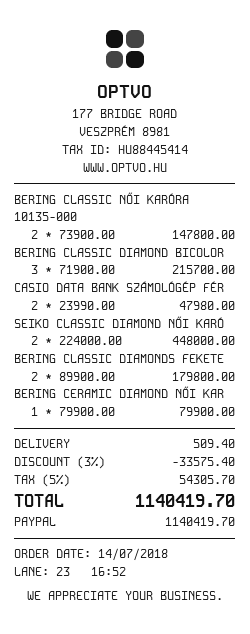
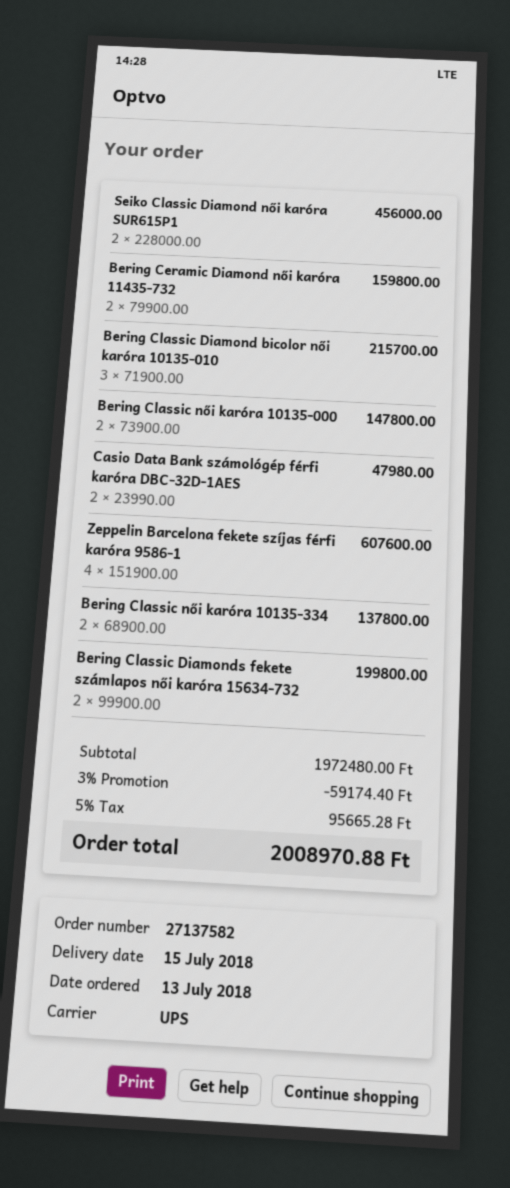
order date: 2018-07-14 -> 2018-07-13
SEIKO CLASSIC DIAMOND NŐI KARÓ: 2 x 224000.00 = 448000.00 -> 2 x 228000.00 = 456000.00
BERING CLASSIC DIAMONDS FEKETE: 2 x 89900.00 = 179800.00 -> 2 x 99900.00 = 199800.00
BERING CERAMIC DIAMOND NŐI KAR: 1 x 79900.00 = 79900.00 -> 2 x 79900.00 = 159800.00
Zeppelin Barcelona fekete szíjas férfi karóra 9586-1: none -> 4 x 151900.00 = 607600.00
Bering Classic női karóra 10135-334: none -> 2 x 68900.00 = 137800.00
discount: 3% = 33575.40 -> 3% = 59174.40
shipping: 509.40 -> none
tax: 5% = 54305.70 -> 5% = 95665.28
total: 1140419.70 -> 2008970.88

